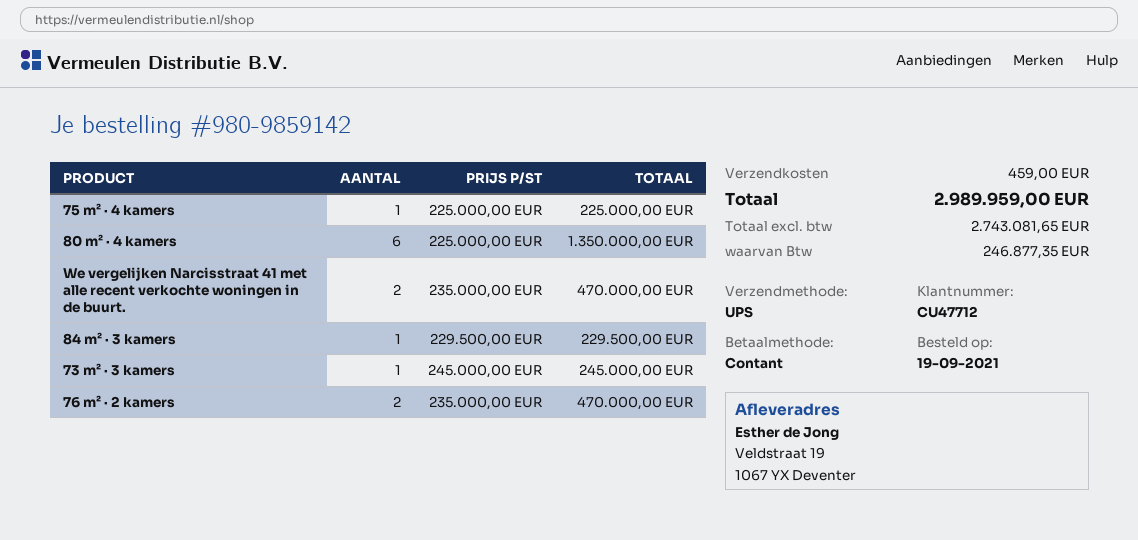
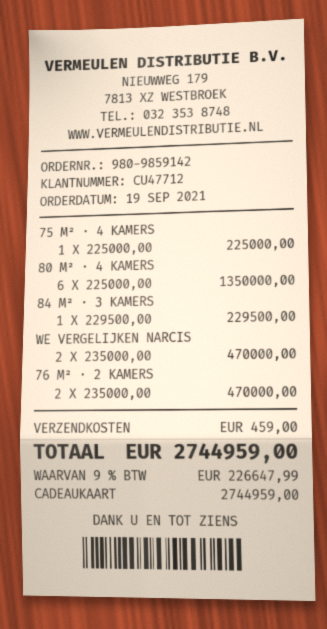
payment method: cash -> gift card
73 m² · 3 kamers: 1 x 245000.00 = 245000.00 -> none
tax: 246877.35 -> 226647.99
total: 2989959.00 -> 2744959.00

